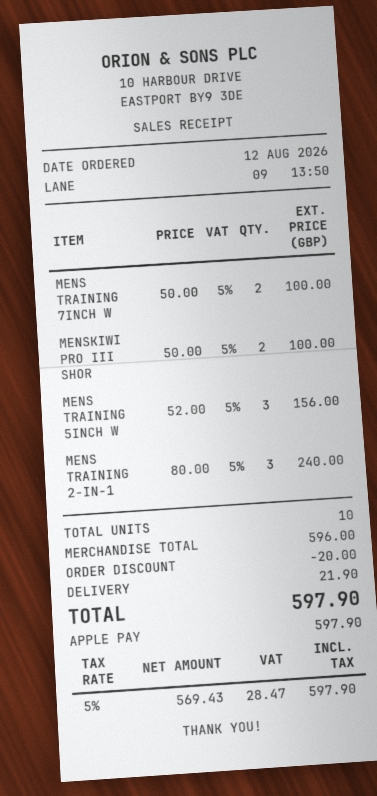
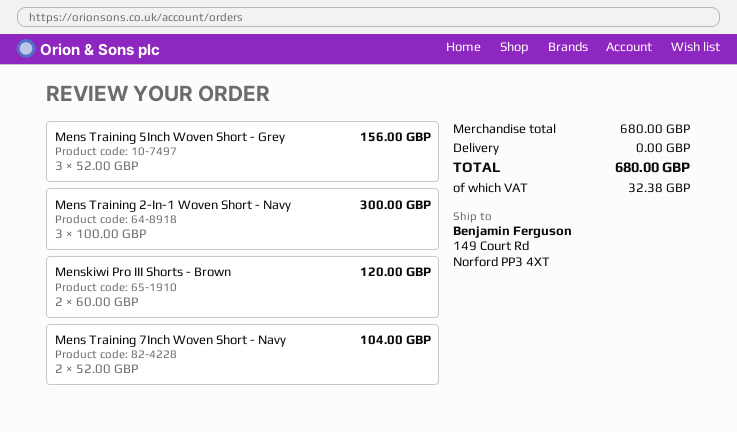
MENS TRAINING 7INCH W: 2 x 50.00 = 100.00 -> 2 x 52.00 = 104.00
MENSKIWI PRO III SHOR: 2 x 50.00 = 100.00 -> 2 x 60.00 = 120.00
MENS TRAINING 2-IN-1: 3 x 80.00 = 240.00 -> 3 x 100.00 = 300.00
subtotal: 596.00 -> 680.00
discount: 20.00 -> none
shipping: 21.90 -> 0.00
tax: 28.47 -> 32.38
total: 597.90 -> 680.00

